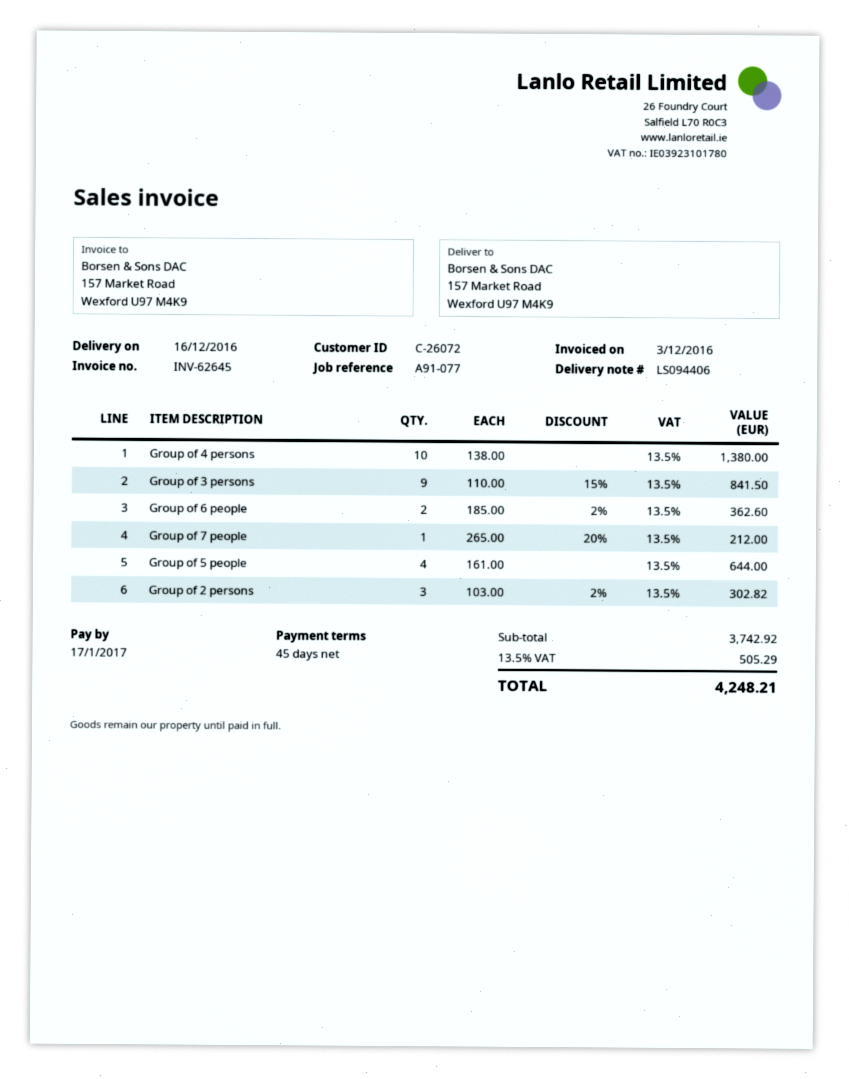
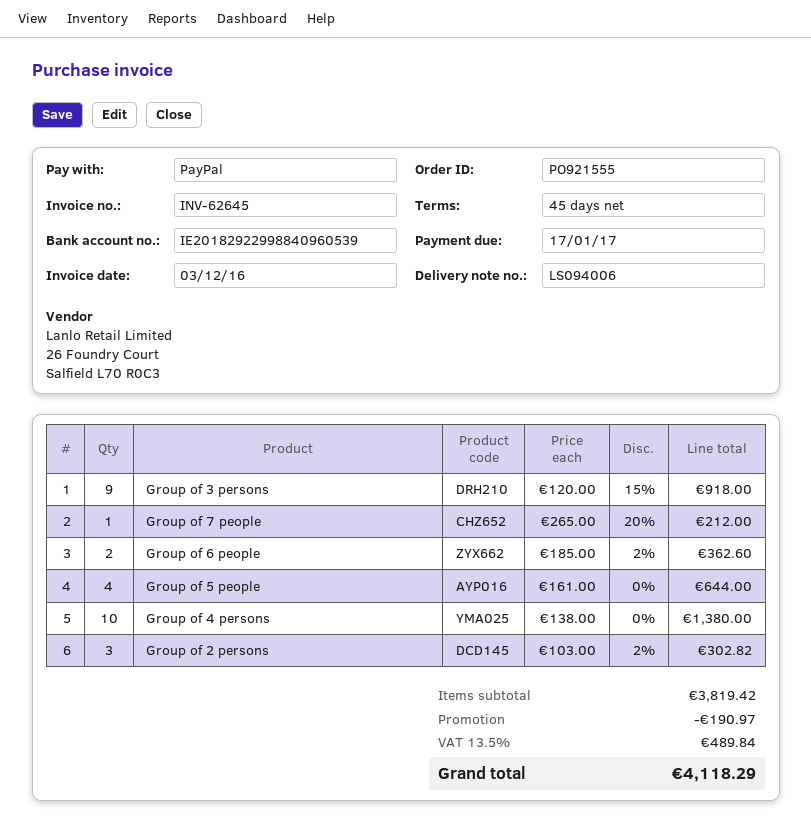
delivery note number: LS094406 -> LS094006
Group of 3 persons: 9 x 110.00 - 15% = 841.50 -> 9 x 120.00 - 15% = 918.00
subtotal: 3742.92 -> 3819.42
discount: none -> 190.97
tax: 13.5% = 505.29 -> 13.5% = 489.84
total: 4248.21 -> 4118.29

